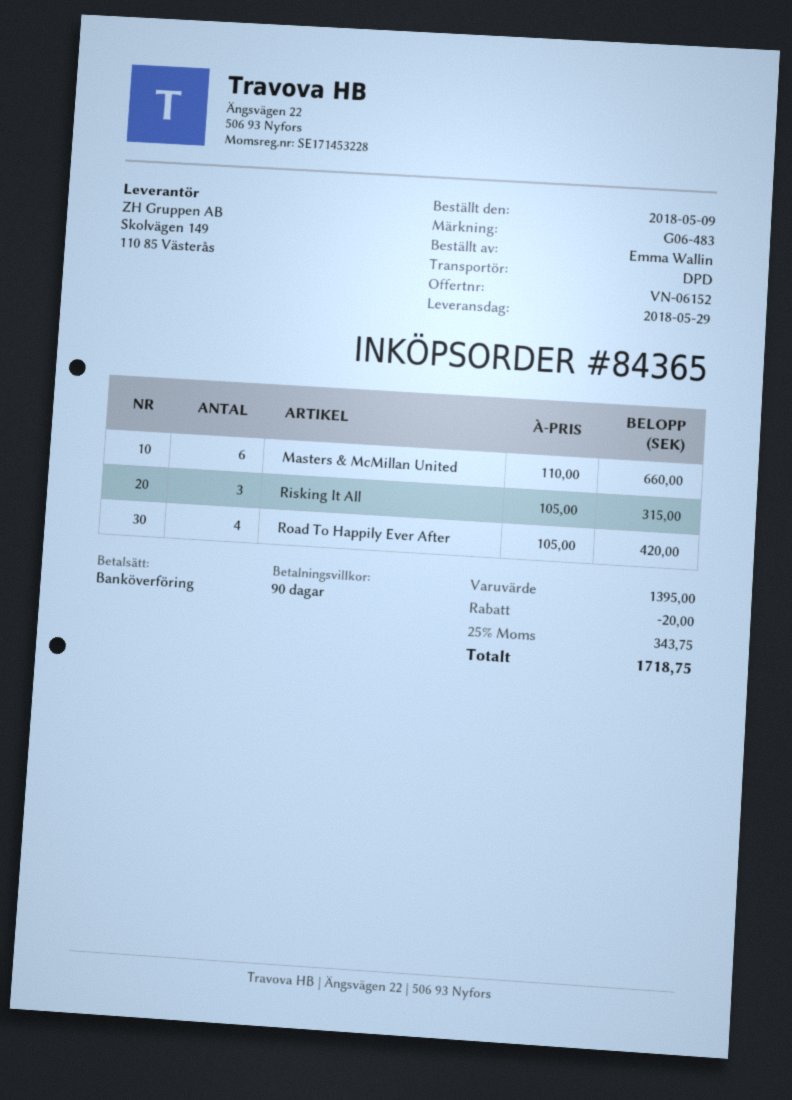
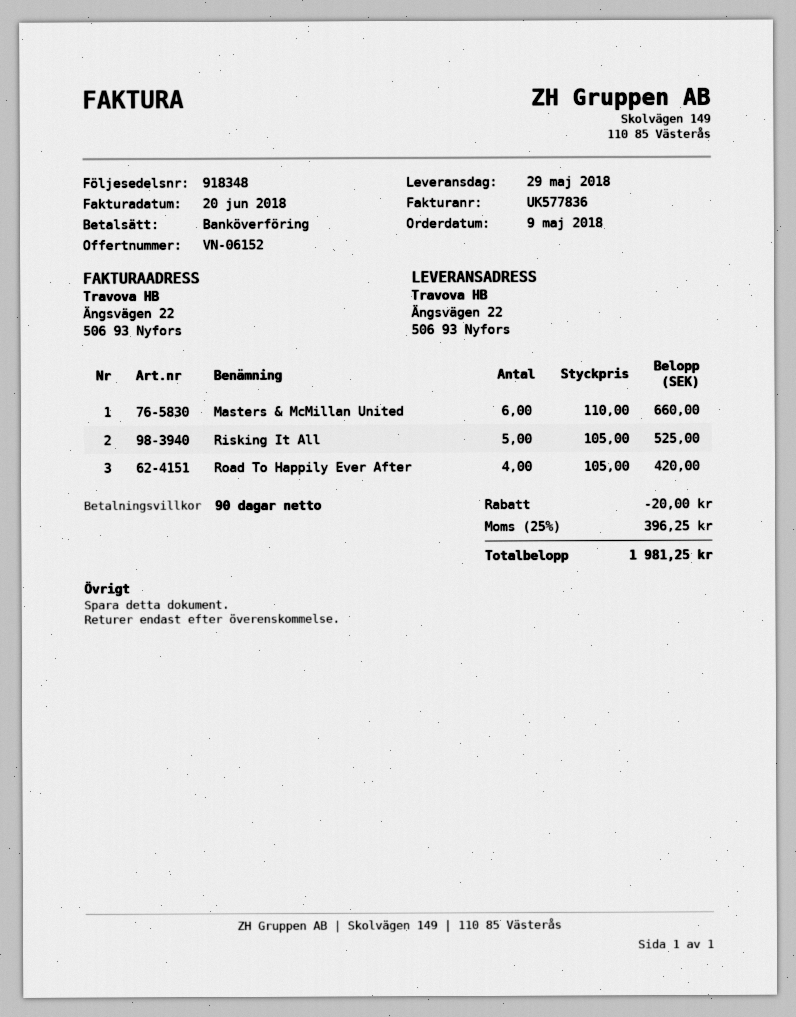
Risking It All: 3 x 105.00 = 315.00 -> 5 x 105.00 = 525.00
tax: 25% = 343.75 -> 25% = 396.25
total: 1718.75 -> 1981.25

